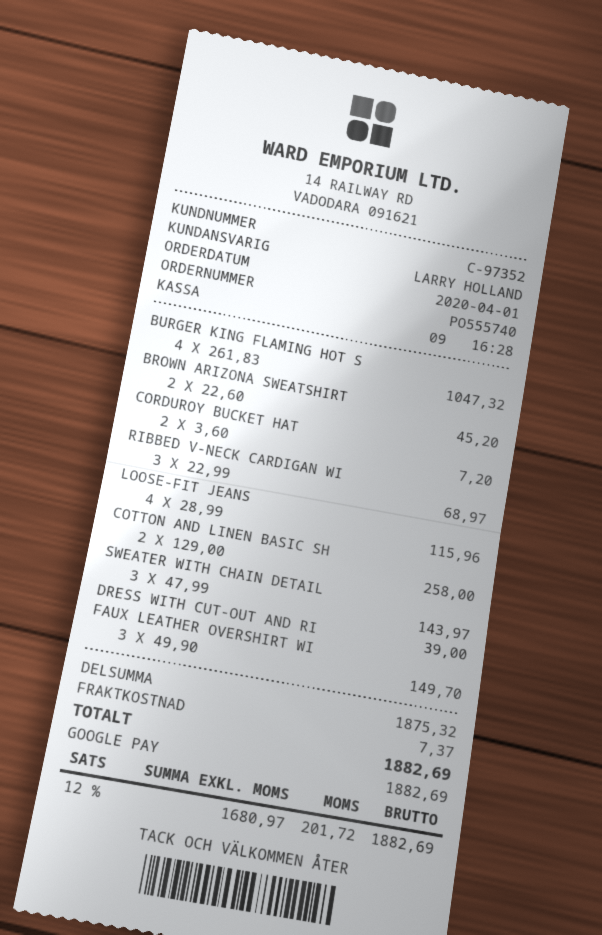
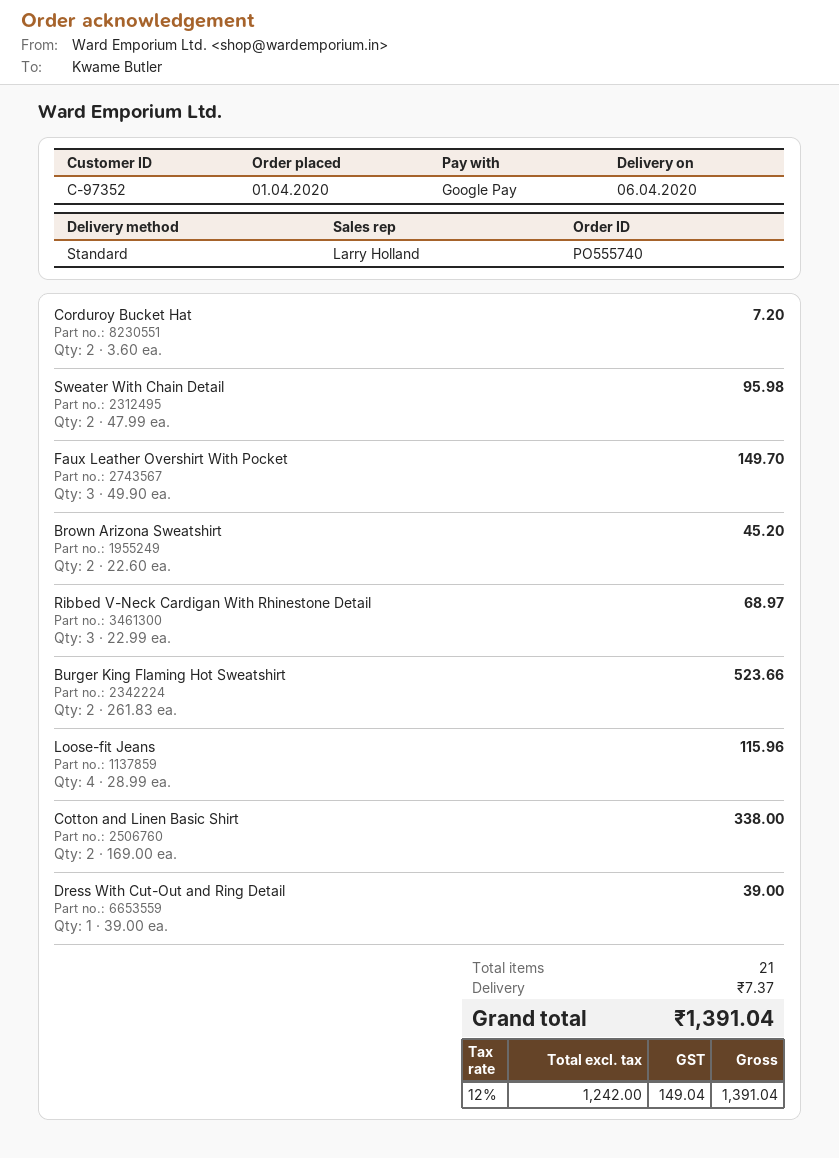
BURGER KING FLAMING HOT S: 4 x 261.83 = 1047.32 -> 2 x 261.83 = 523.66
COTTON AND LINEN BASIC SH: 2 x 129.00 = 258.00 -> 2 x 169.00 = 338.00
SWEATER WITH CHAIN DETAIL: 3 x 47.99 = 143.97 -> 2 x 47.99 = 95.98
net: 1680.97 -> 1242.00
tax: 12% = 201.72 -> 12% = 149.04
total: 1882.69 -> 1391.04

